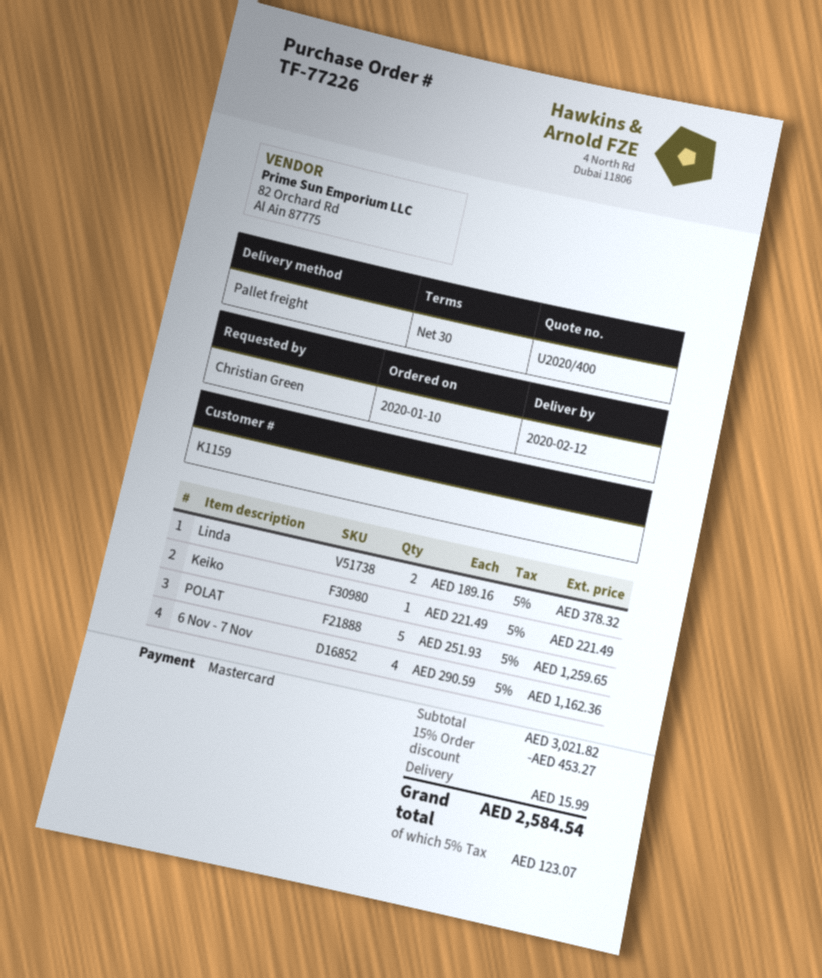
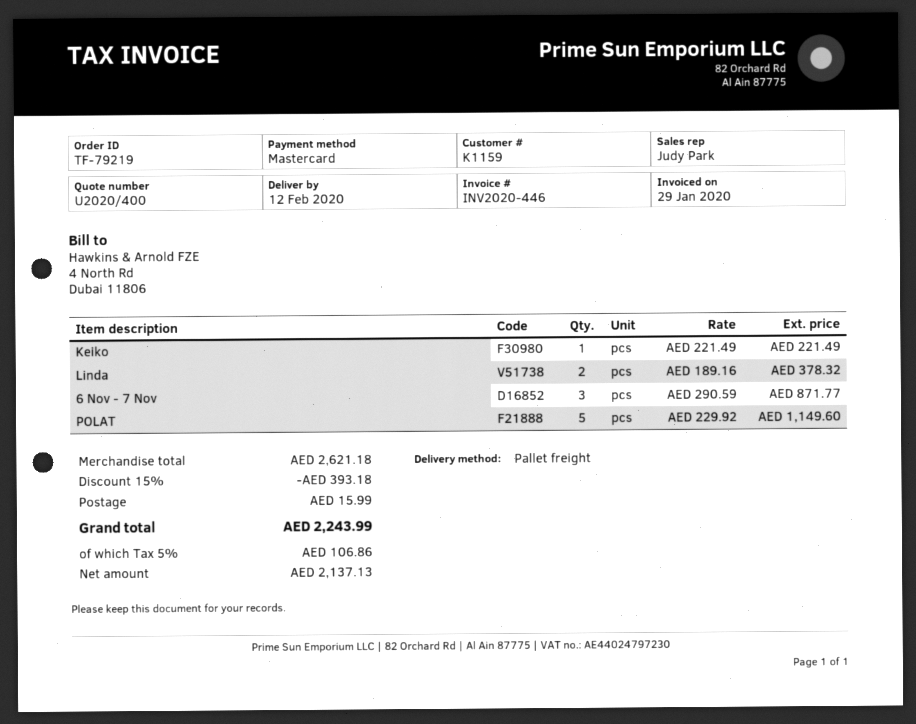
order number: TF-77226 -> TF-79219
POLAT: 5 x 251.93 = 1259.65 -> 5 x 229.92 = 1149.60
6 Nov - 7 Nov: 4 x 290.59 = 1162.36 -> 3 x 290.59 = 871.77
subtotal: 3021.82 -> 2621.18
discount: 15% = 453.27 -> 15% = 393.18
tax: 5% = 123.07 -> 5% = 106.86
total: 2584.54 -> 2243.99

